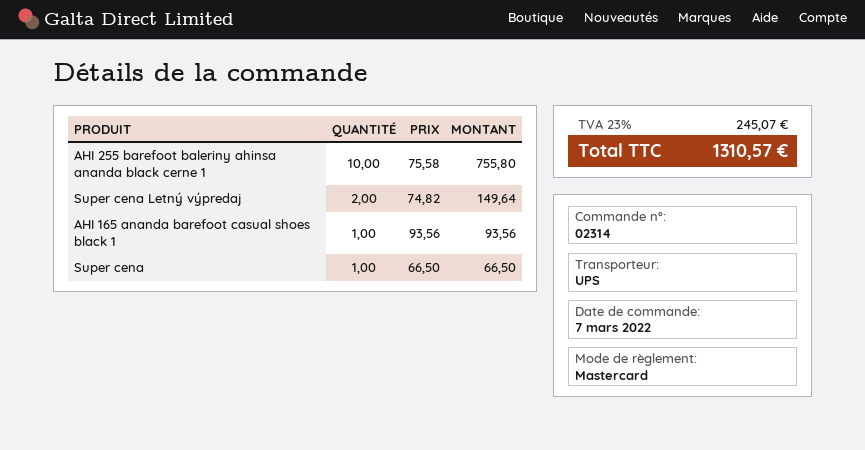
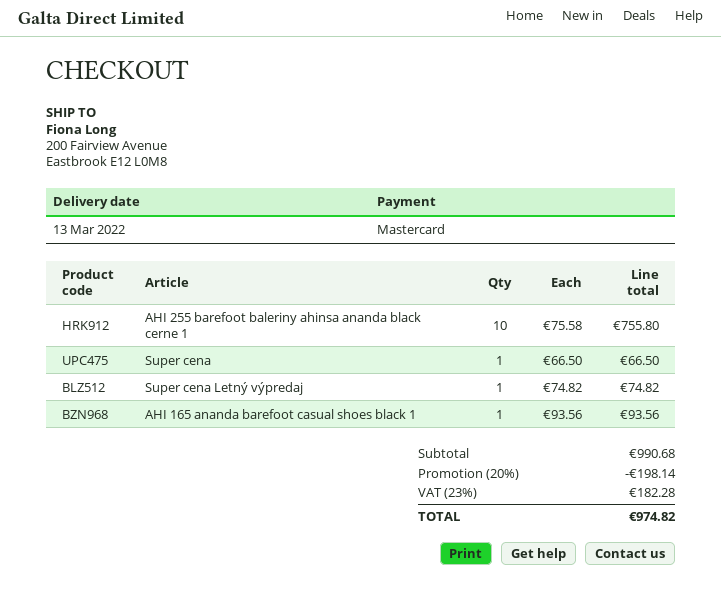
Super cena Letný výpredaj: 2 x 74.82 = 149.64 -> 1 x 74.82 = 74.82
discount: none -> 20% = 198.14
tax: 23% = 245.07 -> 23% = 182.28
total: 1310.57 -> 974.82

